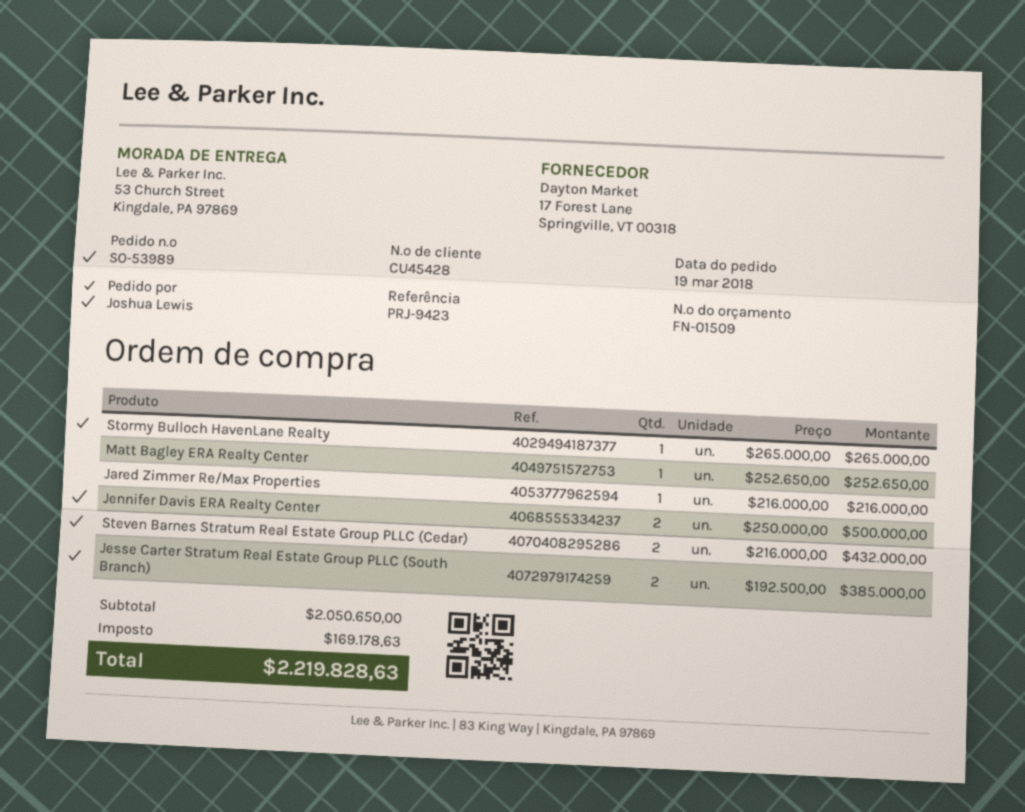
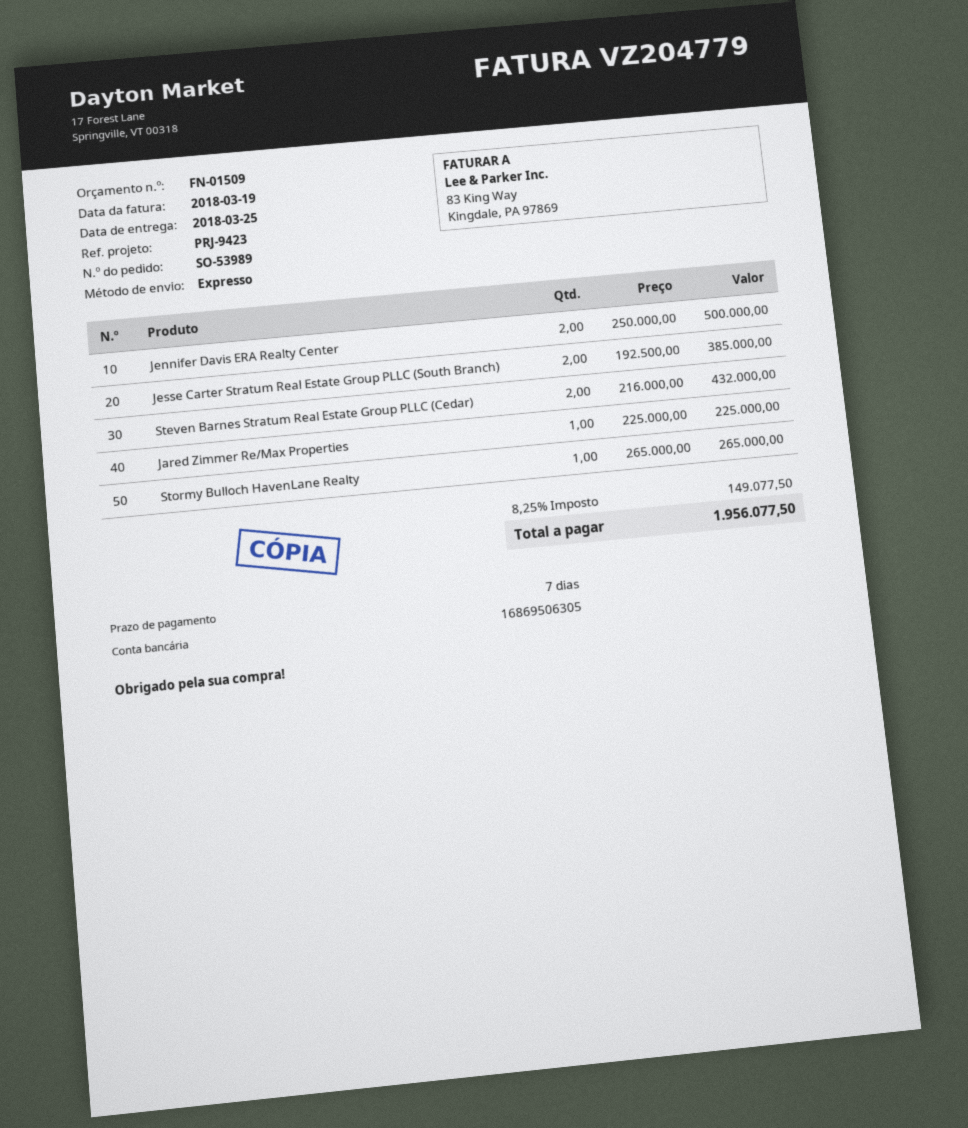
Matt Bagley ERA Realty Center: 1 x 252650.00 = 252650.00 -> none
Jared Zimmer Re/Max Properties: 1 x 216000.00 = 216000.00 -> 1 x 225000.00 = 225000.00
tax: 169178.63 -> 149077.50
total: 2219828.63 -> 1956077.50

